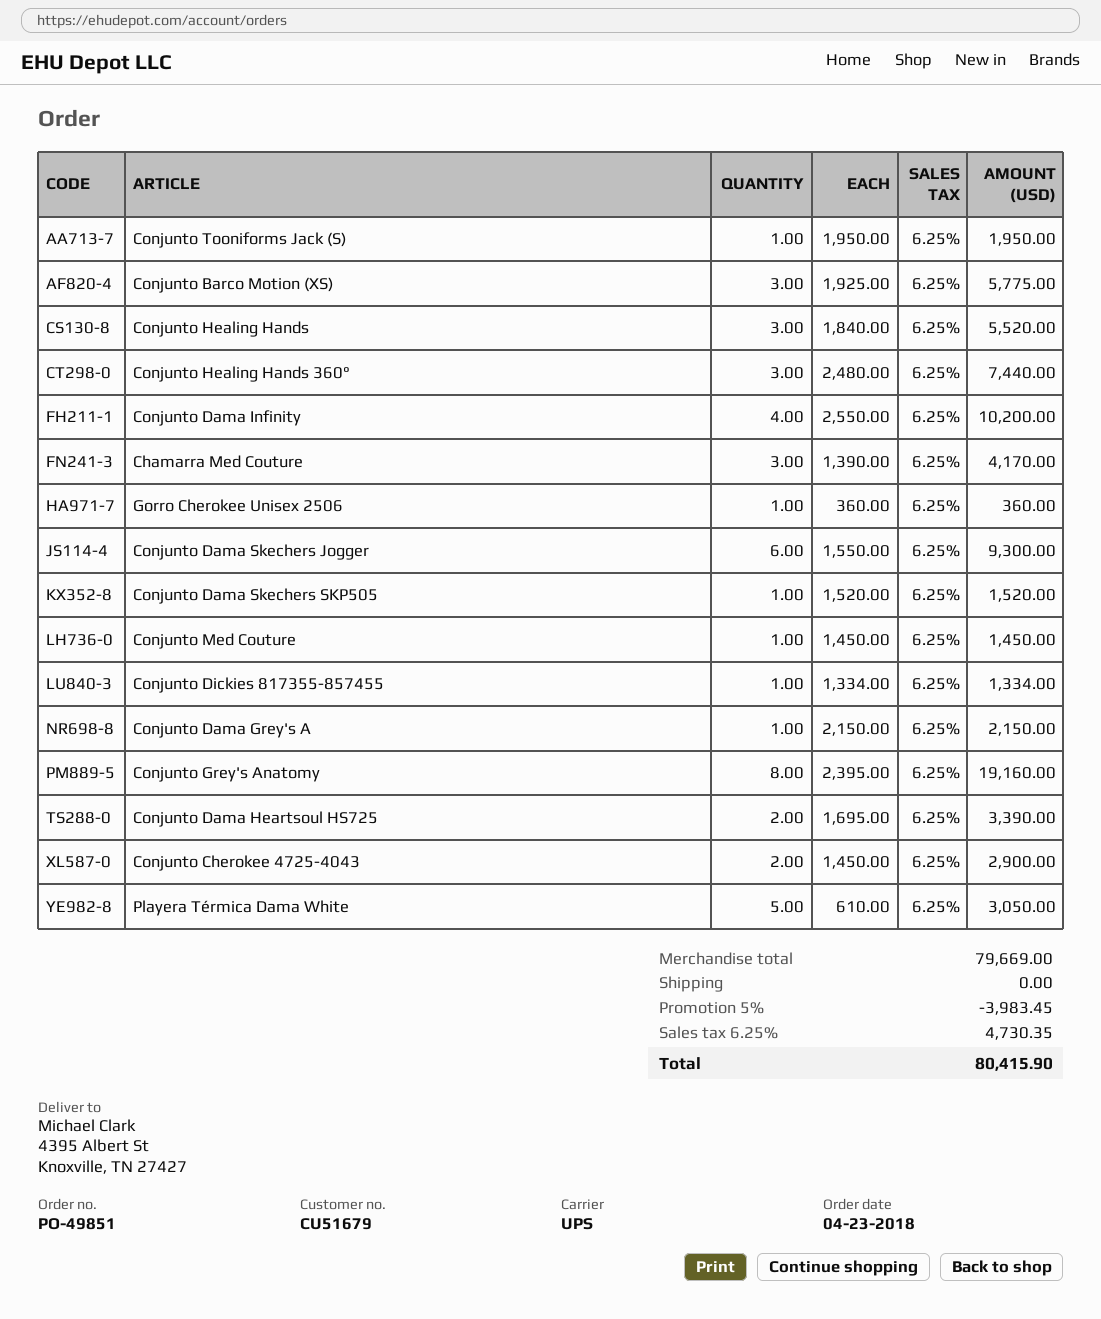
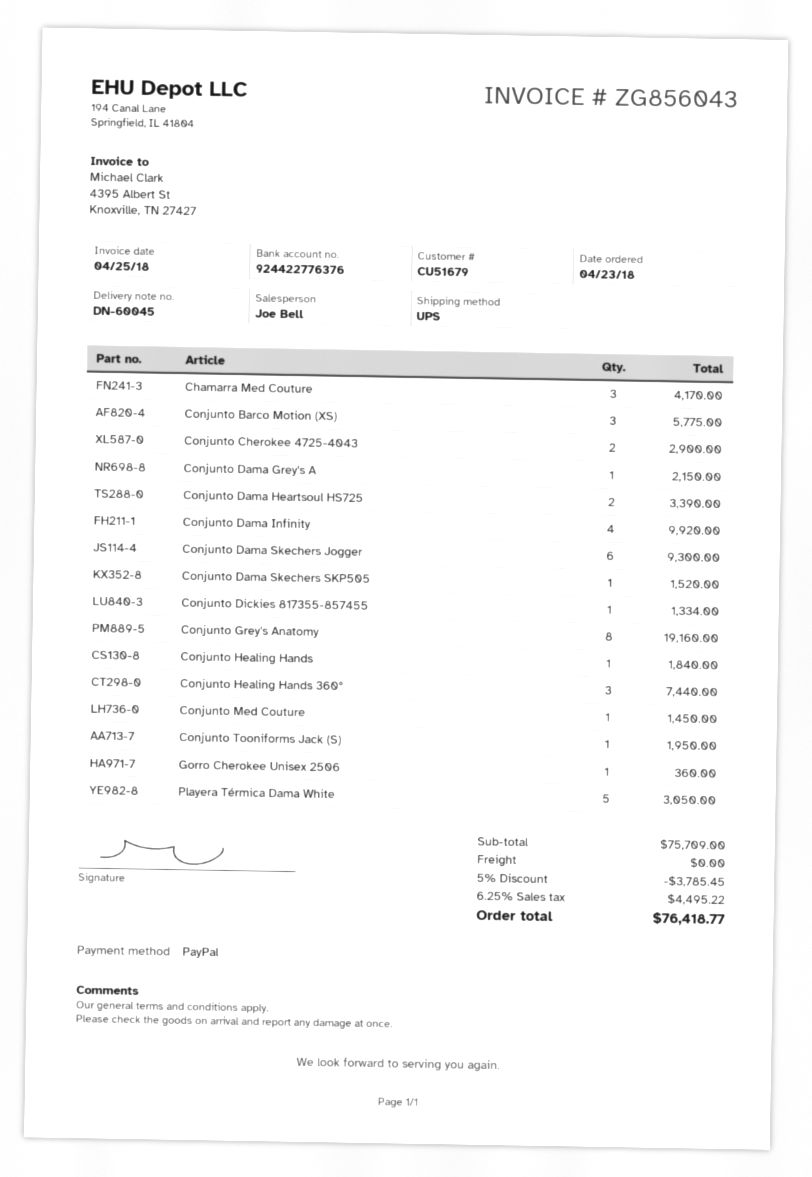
Conjunto Healing Hands: 3 for 5520.00 -> 1 for 1840.00
Conjunto Dama Infinity: 4 for 10200.00 -> 4 for 9920.00
subtotal: 79669.00 -> 75709.00
discount: 5% = 3983.45 -> 5% = 3785.45
tax: 6.25% = 4730.35 -> 6.25% = 4495.22
total: 80415.90 -> 76418.77

